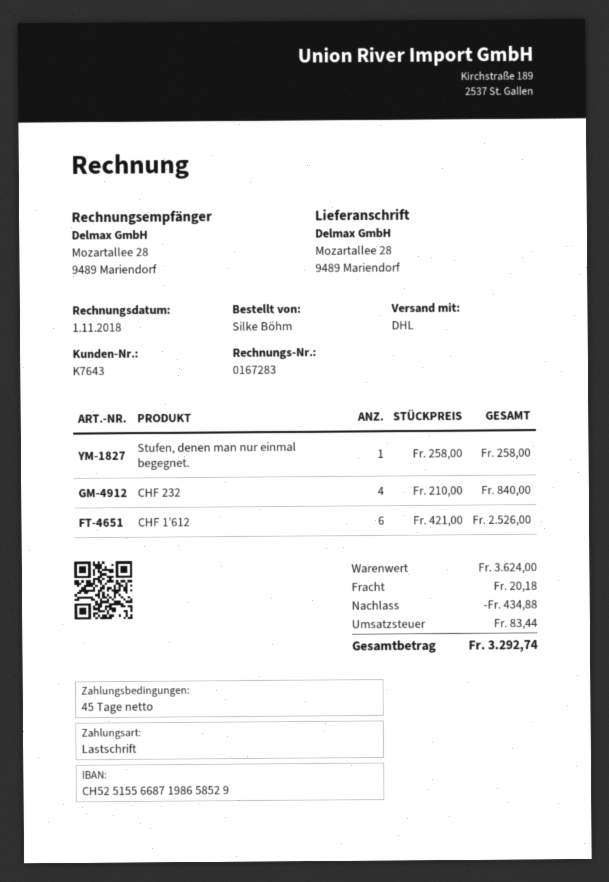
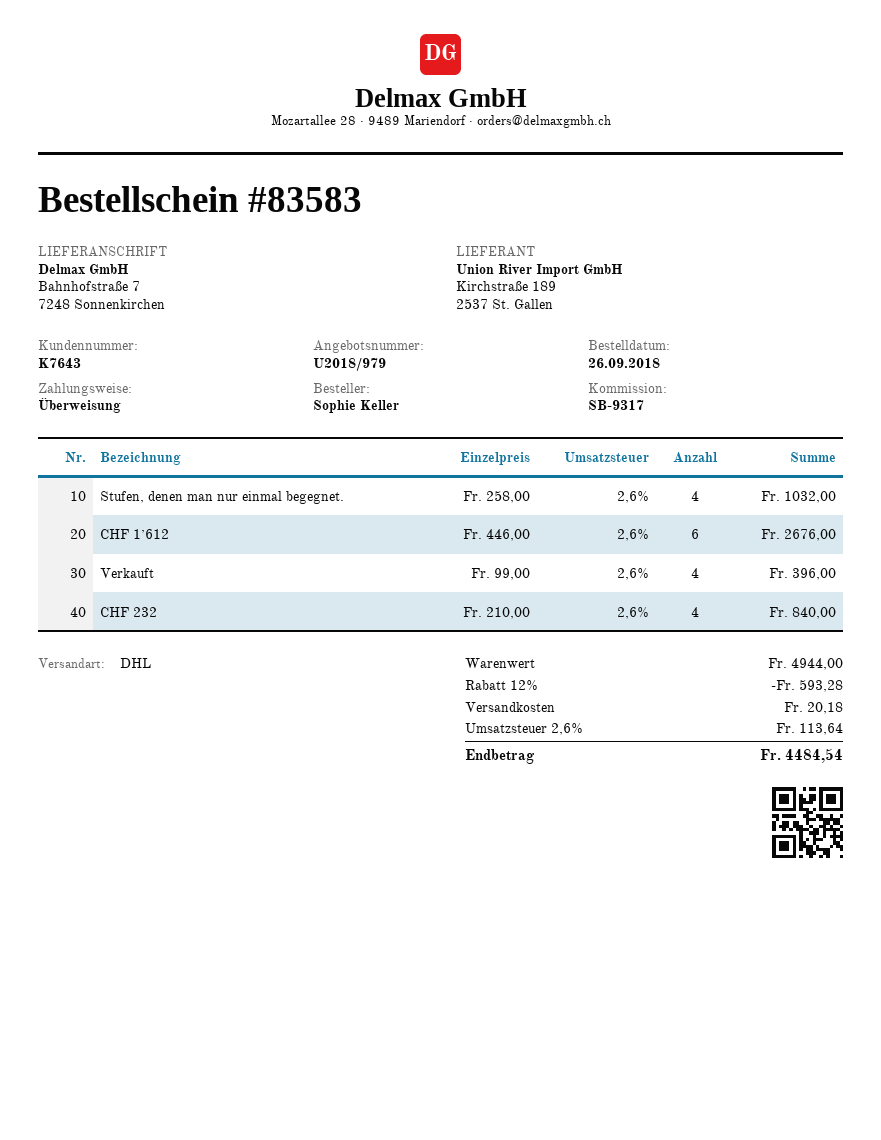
ordered by: Silke Böhm -> Sophie Keller
payment method: direct debit -> bank transfer
ship to: Mozartallee 28, 9489 Mariendorf -> Bahnhofstraße 7, 7248 Sonnenkirchen
Stufen, denen man nur einmal begegnet.: 1 x 258.00 = 258.00 -> 4 x 258.00 = 1032.00
CHF 1’612: 6 x 421.00 = 2526.00 -> 6 x 446.00 = 2676.00
Verkauft: none -> 4 x 99.00 = 396.00
subtotal: 3624.00 -> 4944.00
discount: 434.88 -> 593.28
tax: 83.44 -> 113.64
total: 3292.74 -> 4484.54

